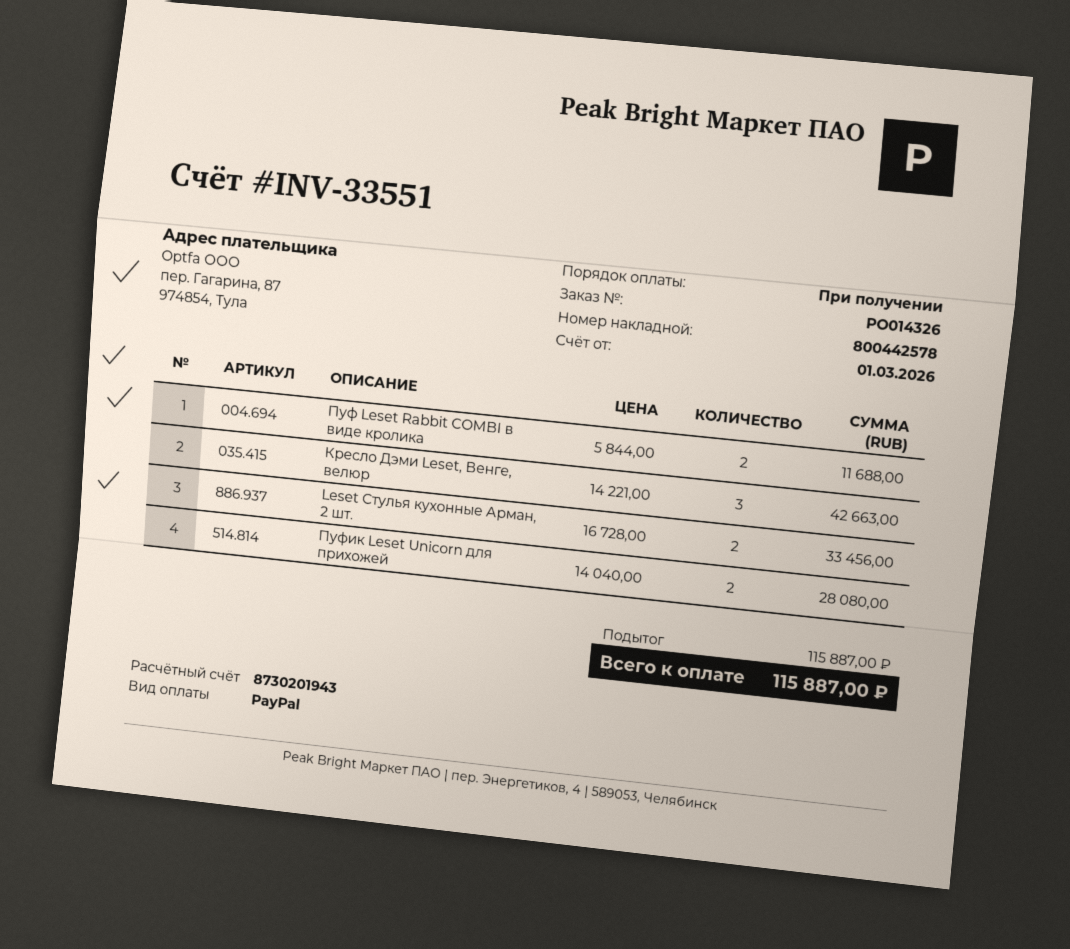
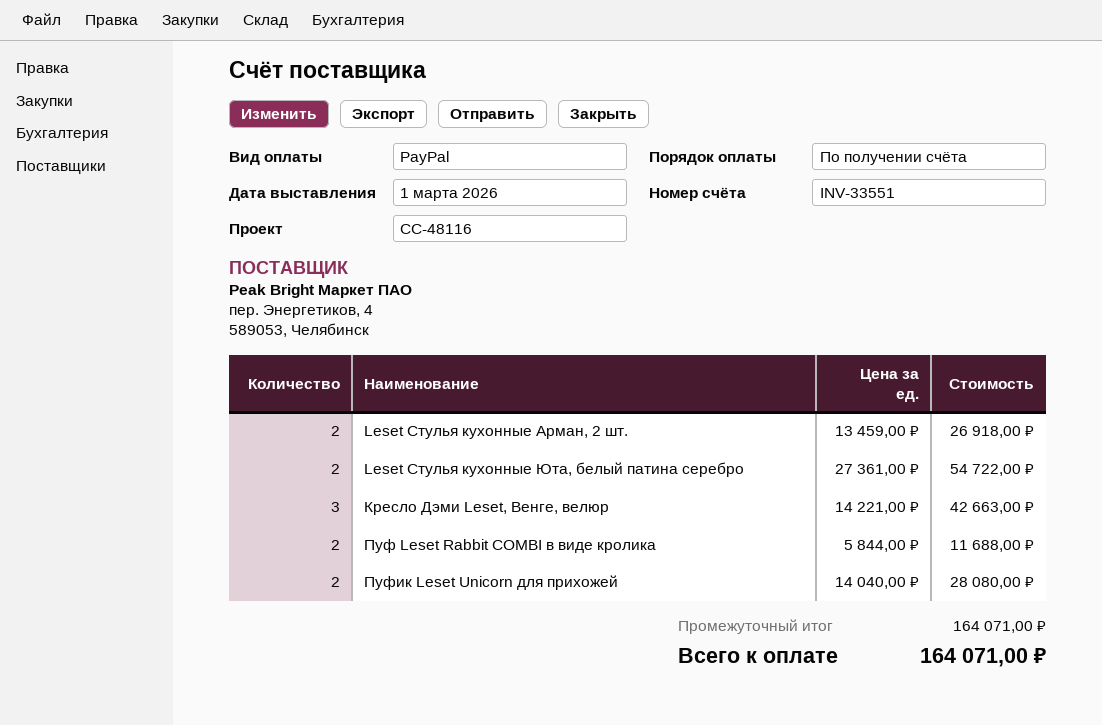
Leset Стулья кухонные Арман, 2 шт.: 2 x 16728.00 = 33456.00 -> 2 x 13459.00 = 26918.00
Leset Стулья кухонные Юта, белый патина серебро: none -> 2 x 27361.00 = 54722.00
subtotal: 115887.00 -> 164071.00
total: 115887.00 -> 164071.00

